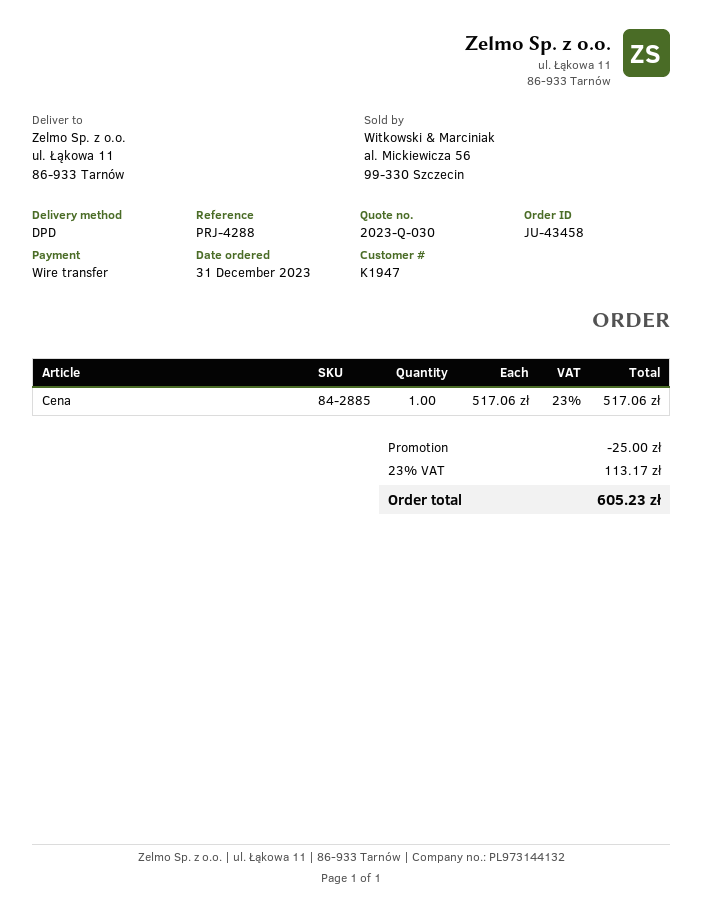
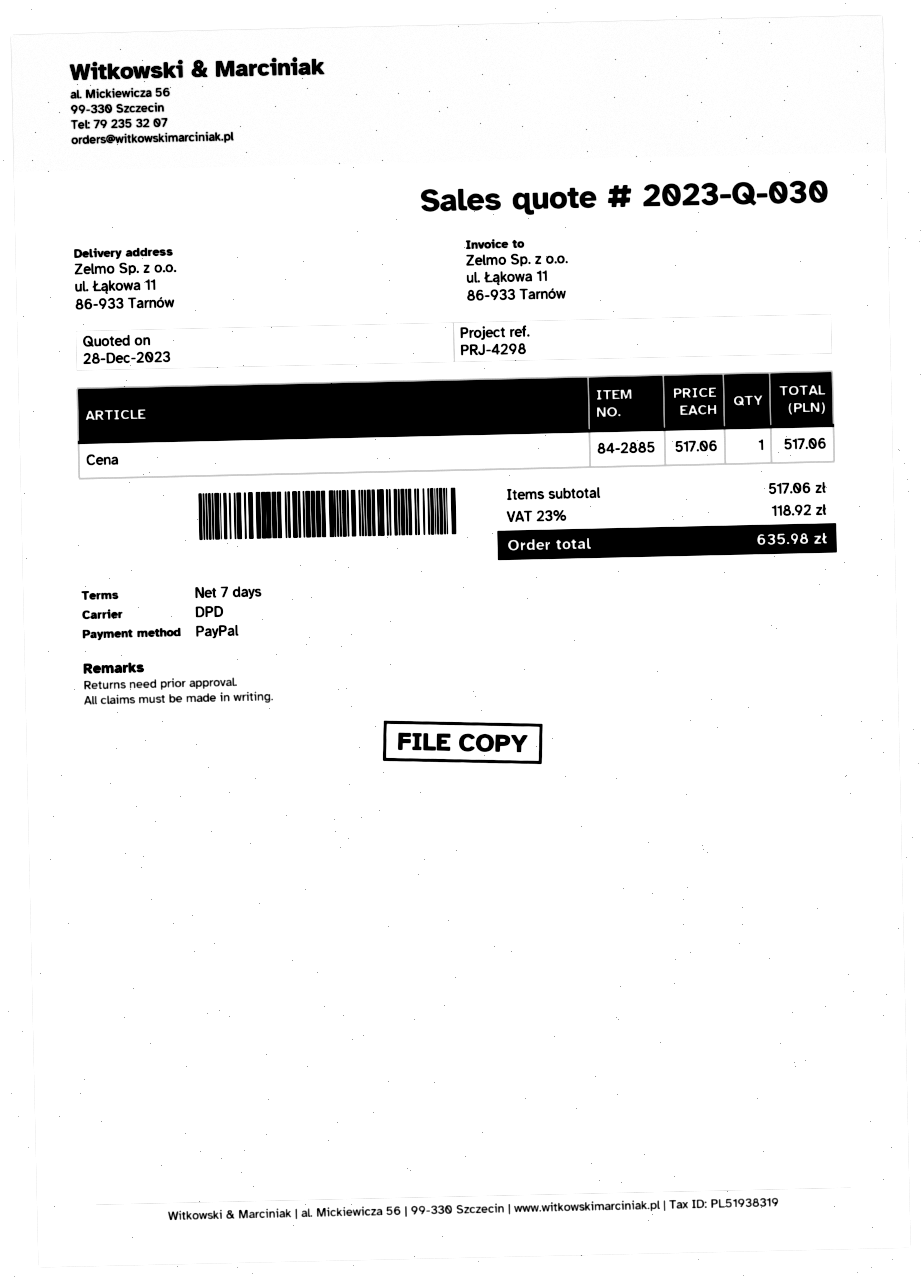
reference: PRJ-4288 -> PRJ-4298
payment method: bank transfer -> PayPal
discount: 25.00 -> none
tax: 23% = 113.17 -> 23% = 118.92
total: 605.23 -> 635.98

